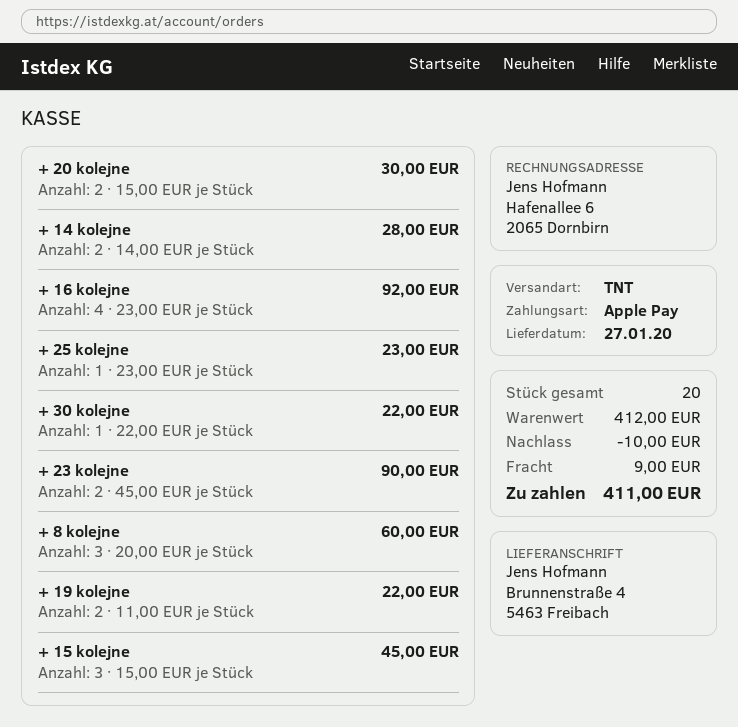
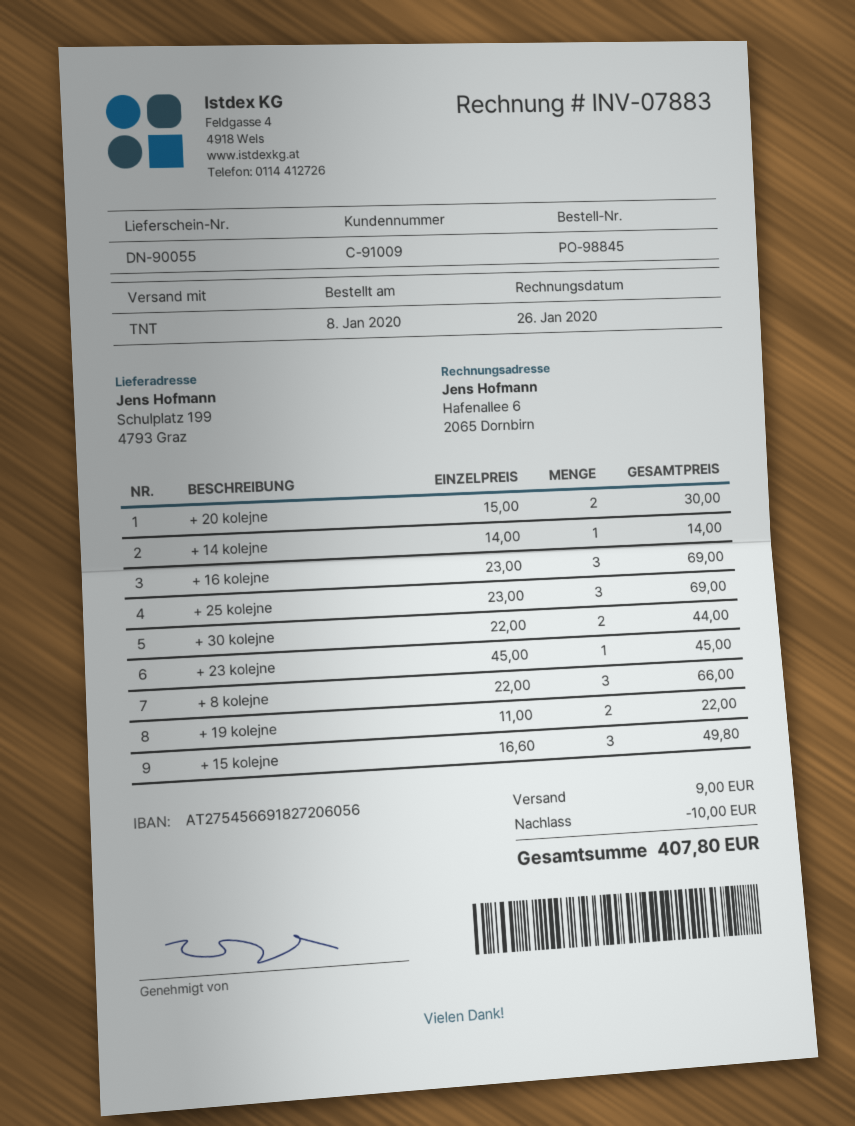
ship to: Brunnenstraße 4, 5463 Freibach -> Schulplatz 199, 4793 Graz
+ 14 kolejne: 2 x 14.00 = 28.00 -> 1 x 14.00 = 14.00
+ 16 kolejne: 4 x 23.00 = 92.00 -> 3 x 23.00 = 69.00
+ 25 kolejne: 1 x 23.00 = 23.00 -> 3 x 23.00 = 69.00
+ 30 kolejne: 1 x 22.00 = 22.00 -> 2 x 22.00 = 44.00
+ 23 kolejne: 2 x 45.00 = 90.00 -> 1 x 45.00 = 45.00
+ 8 kolejne: 3 x 20.00 = 60.00 -> 3 x 22.00 = 66.00
+ 15 kolejne: 3 x 15.00 = 45.00 -> 3 x 16.60 = 49.80
total: 411.00 -> 407.80

